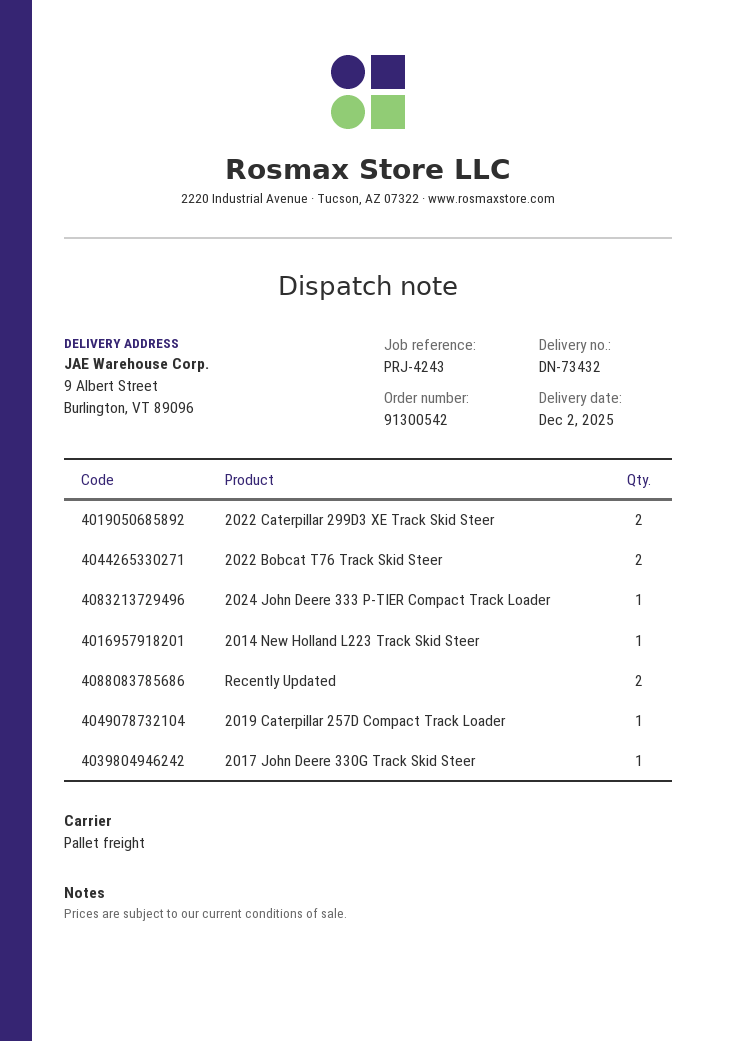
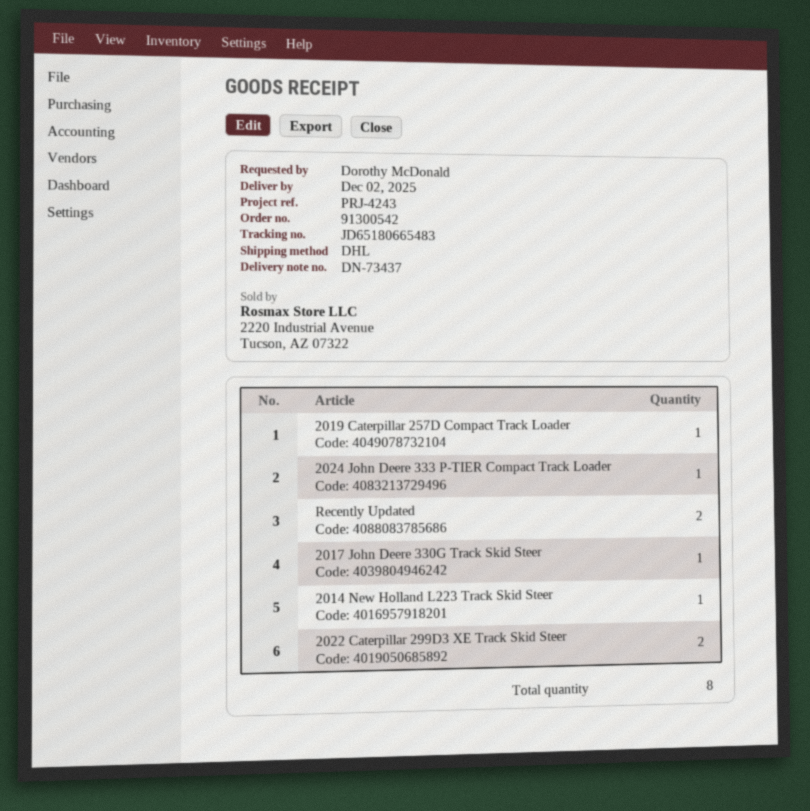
delivery note number: DN-73432 -> DN-73437
shipping method: pallet freight -> DHL
2022 Bobcat T76 Track Skid Steer: 2 -> none

